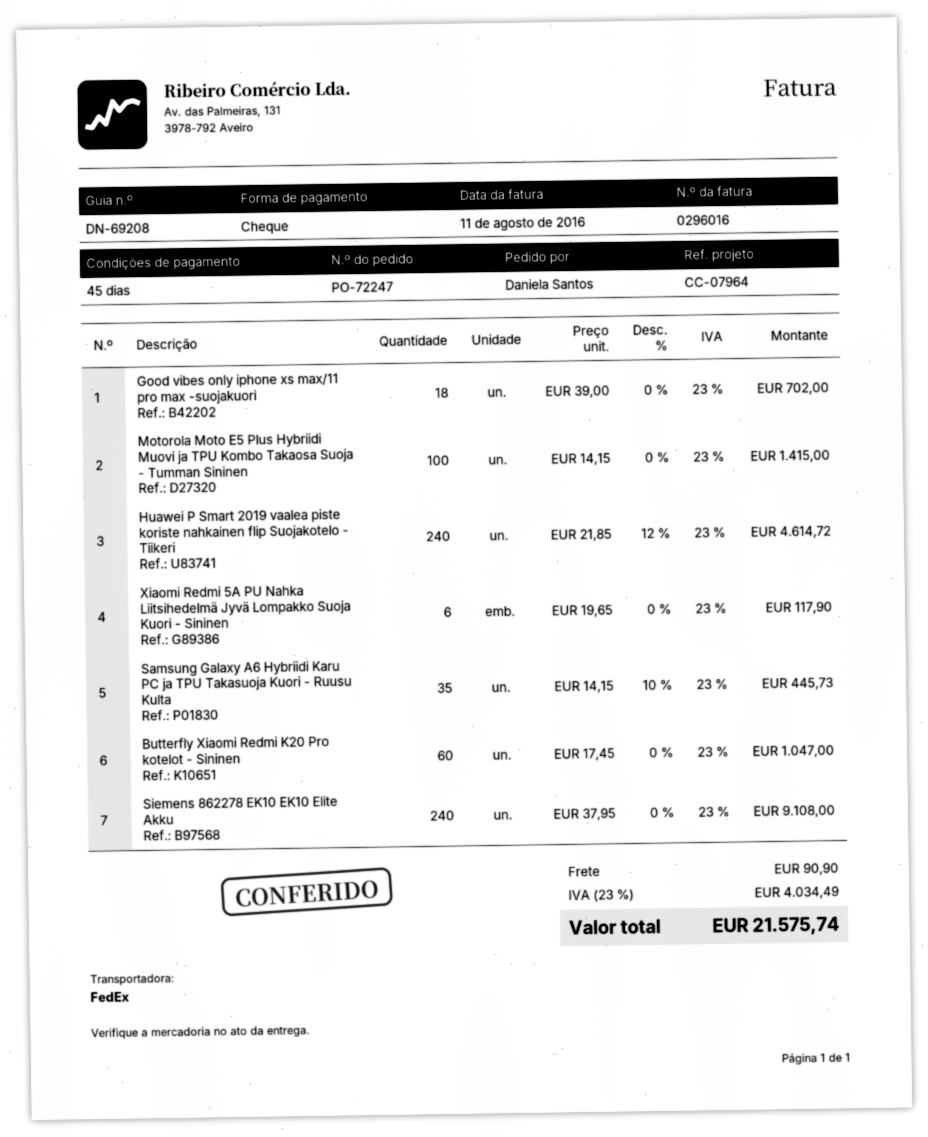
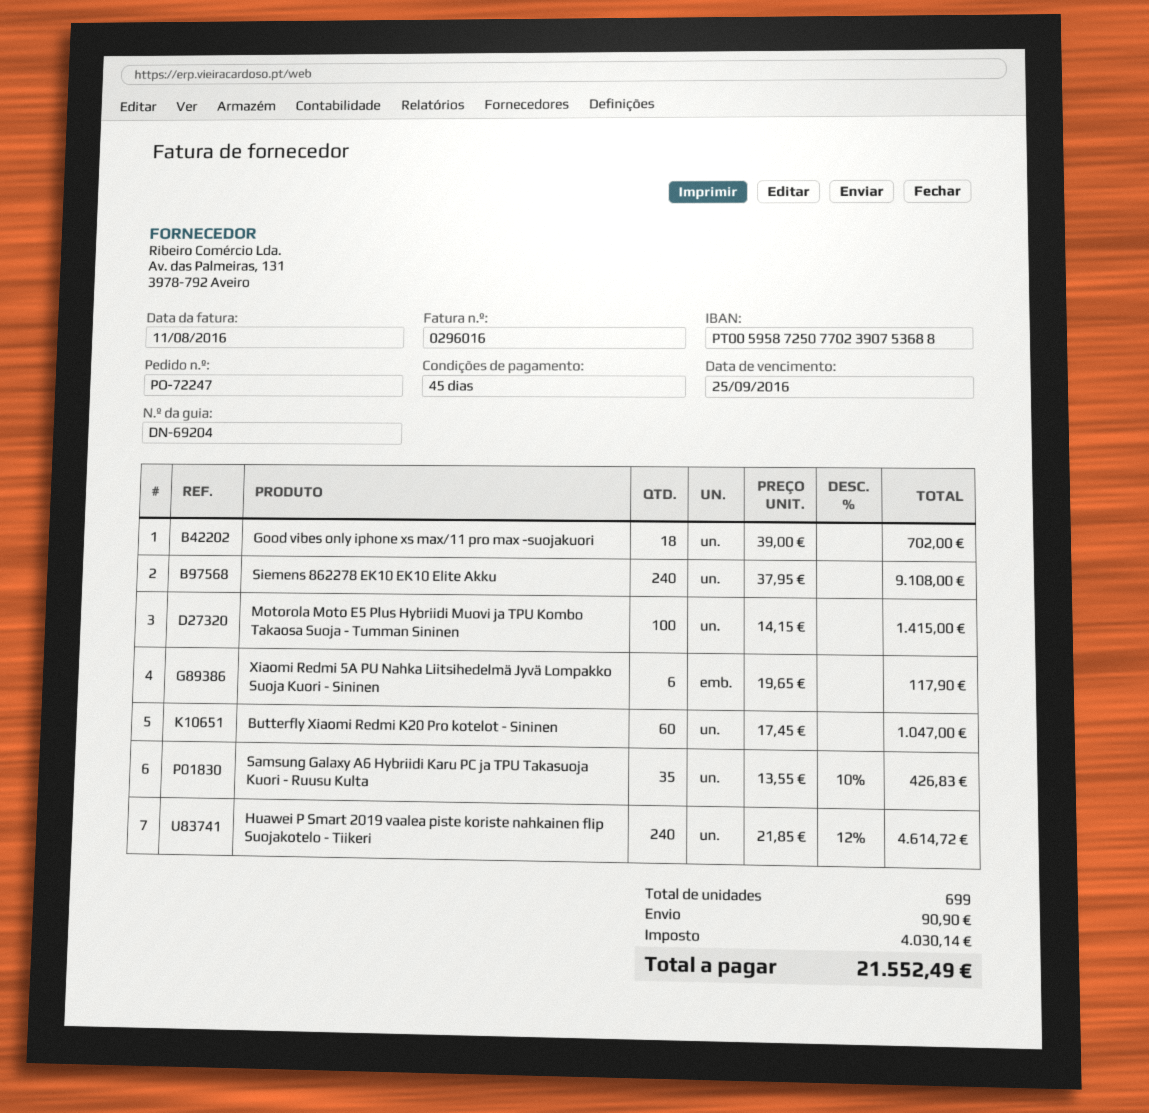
delivery note number: DN-69208 -> DN-69204
Samsung Galaxy A6 Hybriidi Karu PC ja TPU Takasuoja Kuori - Ruusu Kulta: 35 x 14.15 - 10% = 445.73 -> 35 x 13.55 - 10% = 426.83
tax: 4034.49 -> 4030.14
total: 21575.74 -> 21552.49

